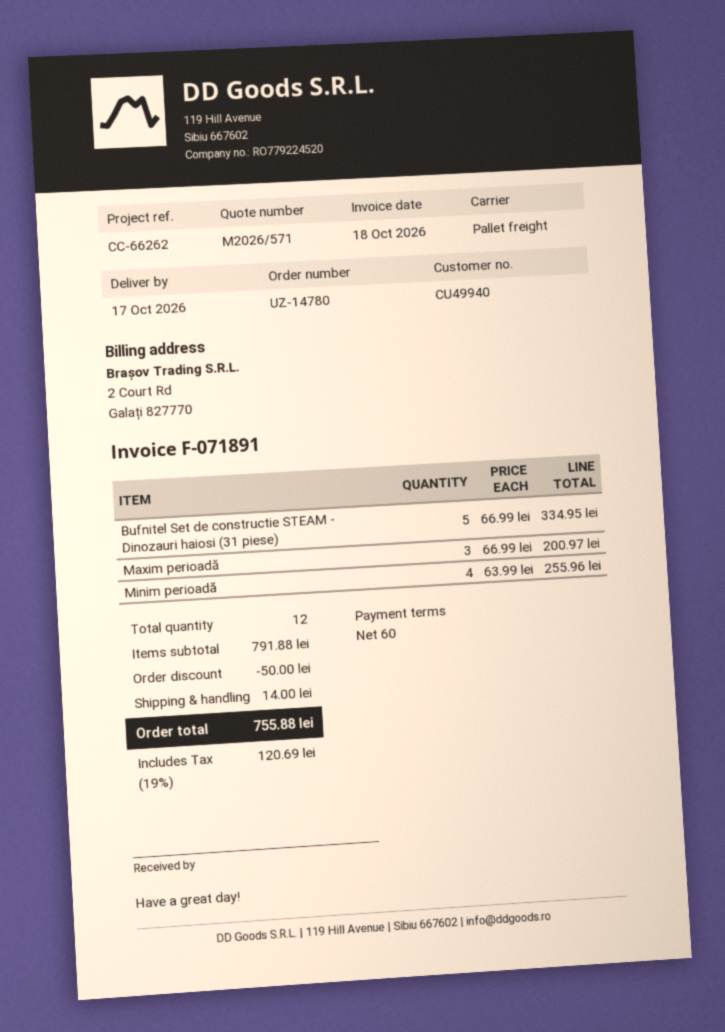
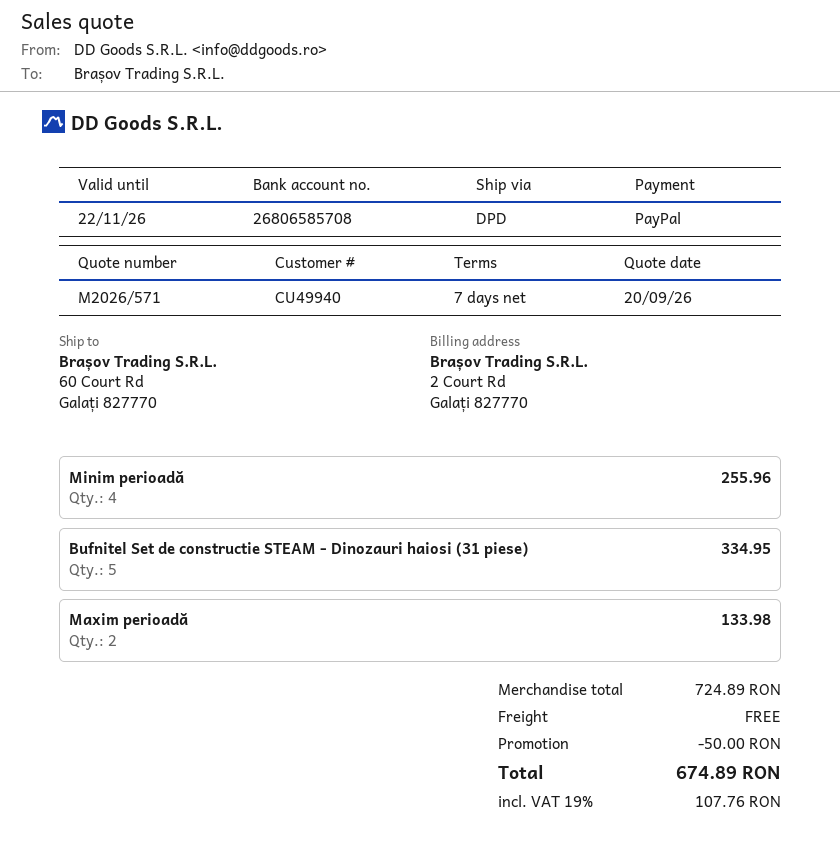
payment terms: 60 days -> 7 days
shipping method: pallet freight -> DPD
Maxim perioadă: 3 for 200.97 -> 2 for 133.98
subtotal: 791.88 -> 724.89
shipping: 14.00 -> 0.00
tax: 19% = 120.69 -> 19% = 107.76
total: 755.88 -> 674.89

